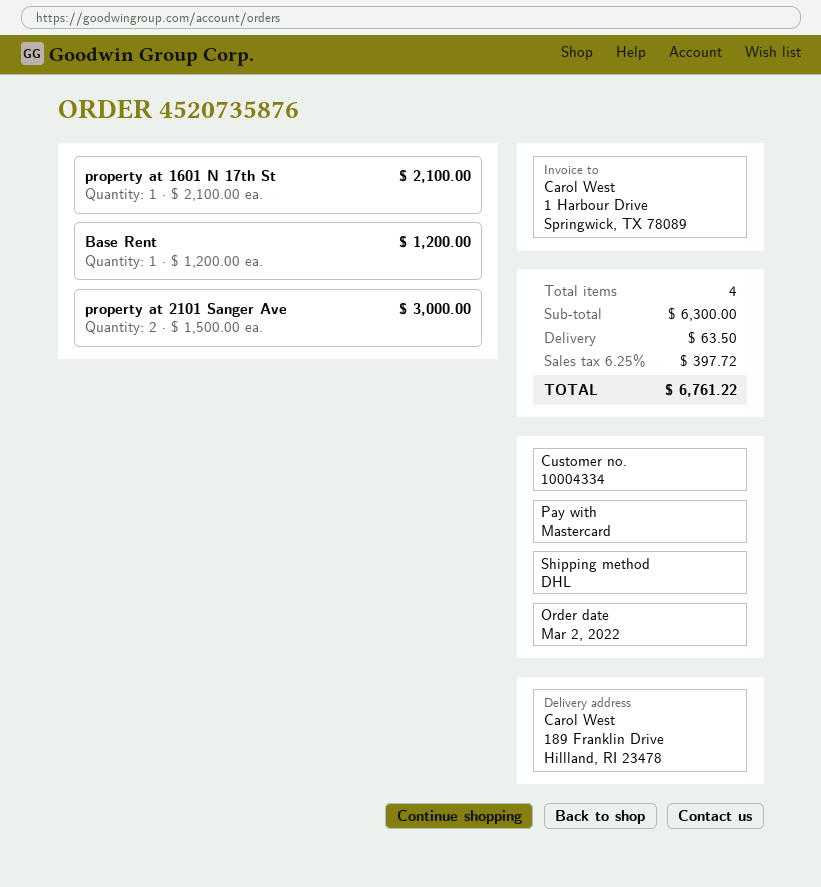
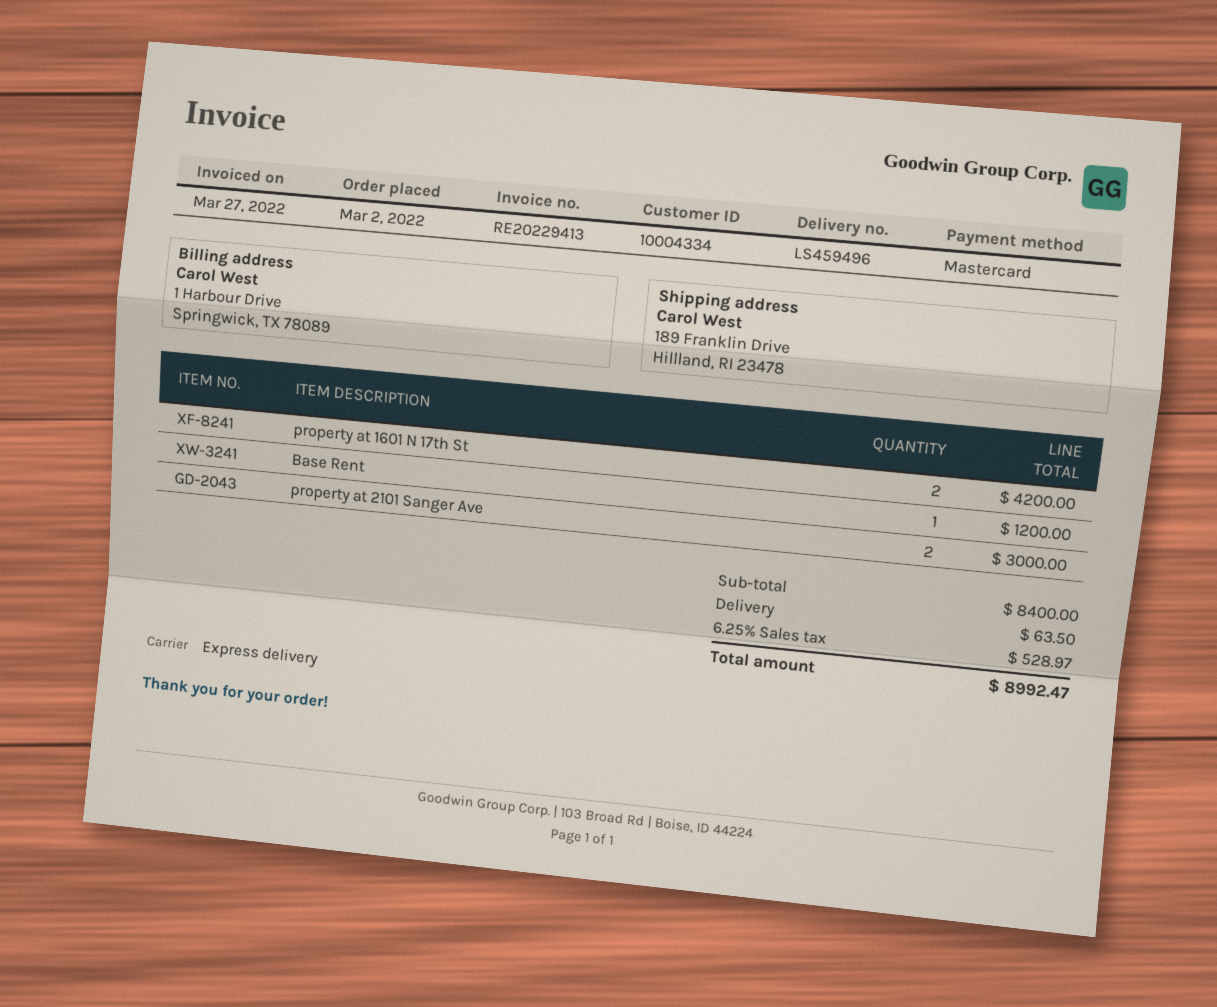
shipping method: DHL -> express
property at 1601 N 17th St: 1 for 2100.00 -> 2 for 4200.00
subtotal: 6300.00 -> 8400.00
tax: 6.25% = 397.72 -> 6.25% = 528.97
total: 6761.22 -> 8992.47

